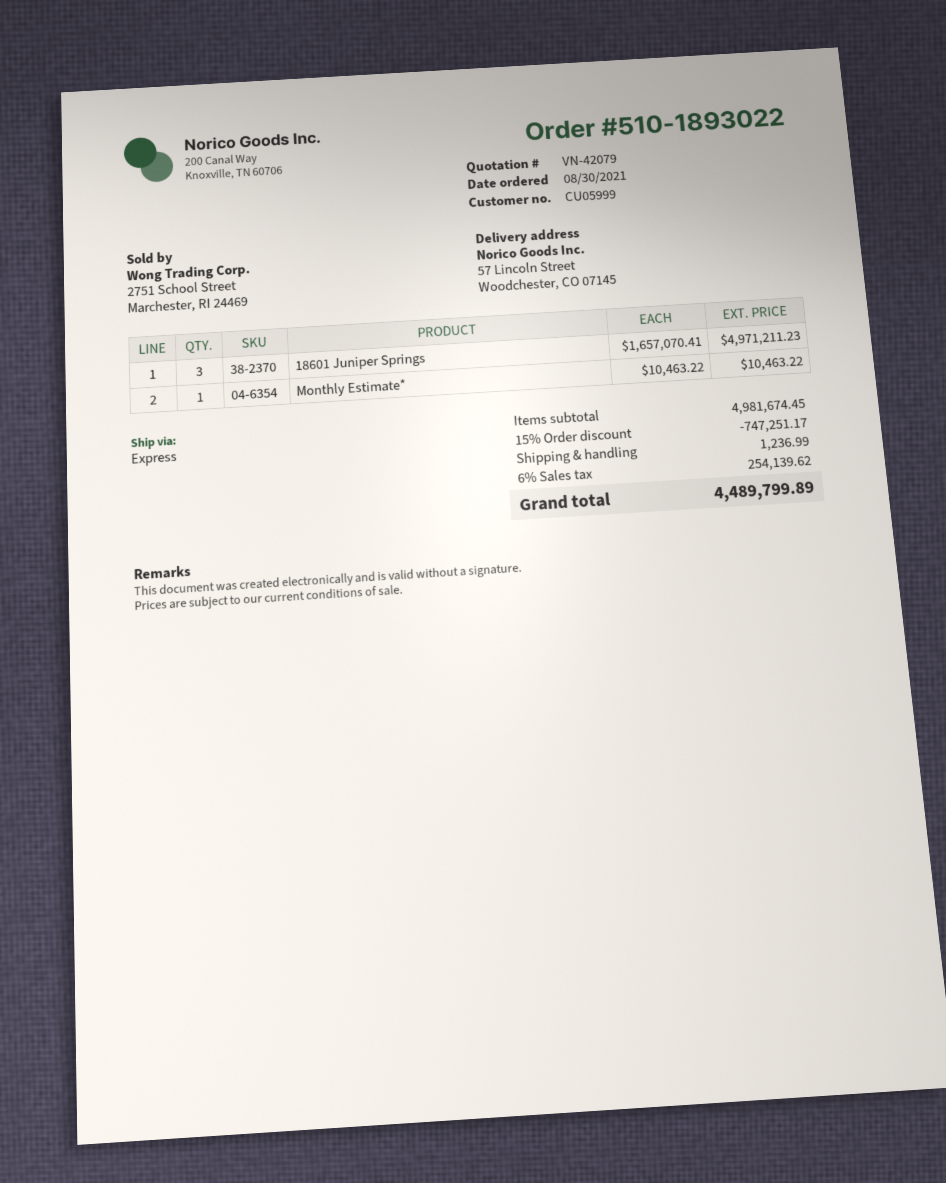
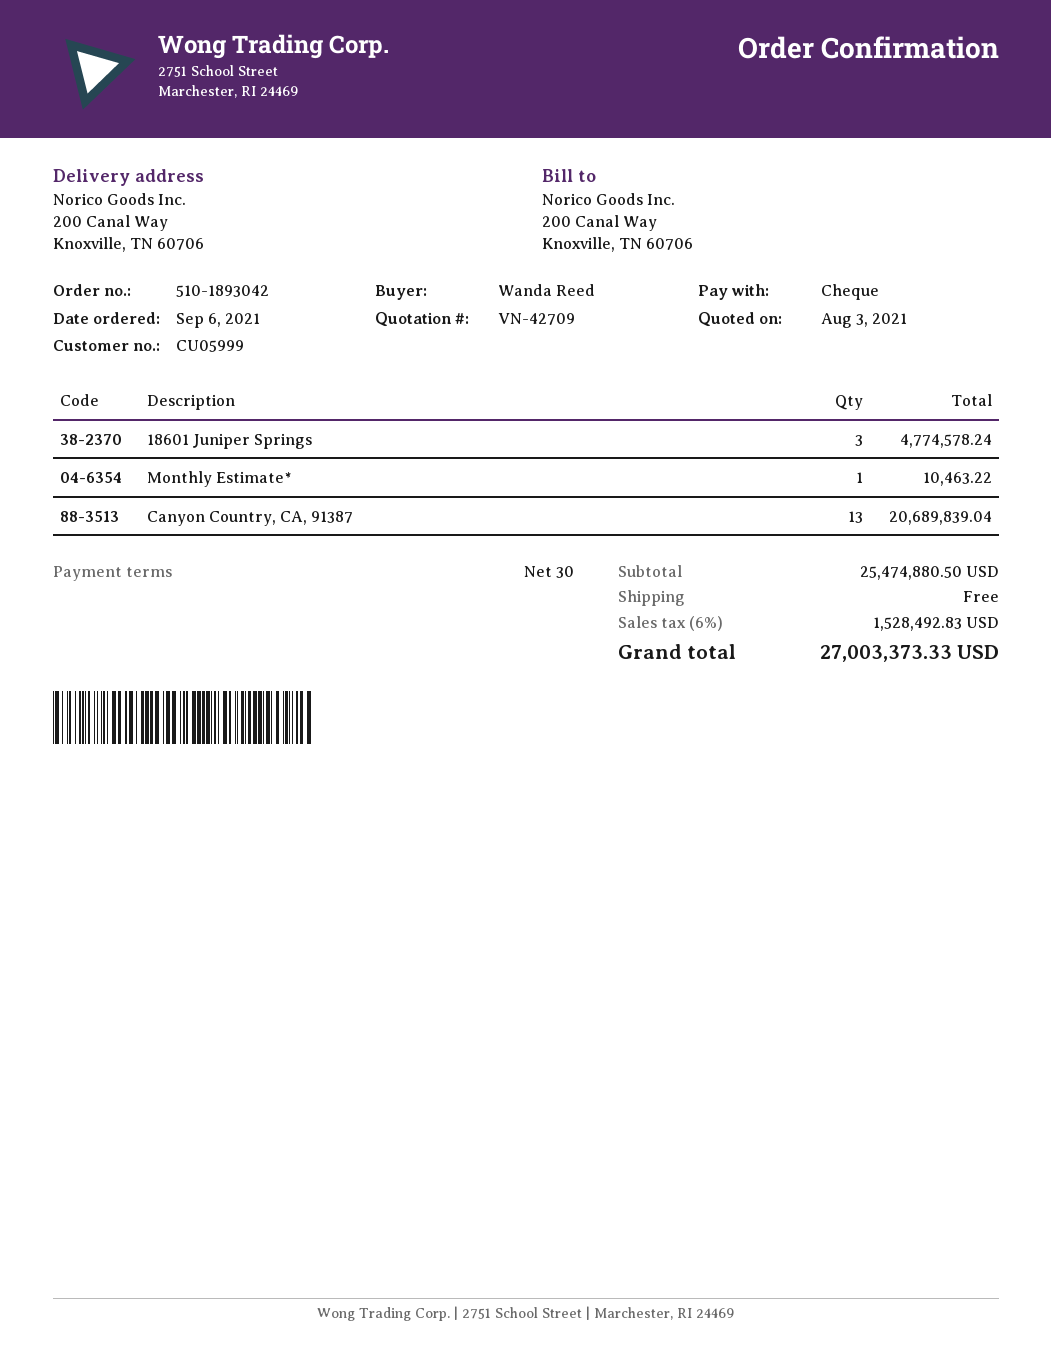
quote number: VN-42079 -> VN-42709
order number: 510-1893022 -> 510-1893042
order date: 2021-08-30 -> 2021-09-06
ship to: 57 Lincoln Street, Woodchester, CO 07145 -> 200 Canal Way, Knoxville, TN 60706
18601 Juniper Springs: 3 for 4971211.23 -> 3 for 4774578.24
Canyon Country, CA, 91387: none -> 13 for 20689839.04
subtotal: 4981674.45 -> 25474880.50
discount: 15% = 747251.17 -> none
shipping: 1236.99 -> 0.00
tax: 6% = 254139.62 -> 6% = 1528492.83
total: 4489799.89 -> 27003373.33

